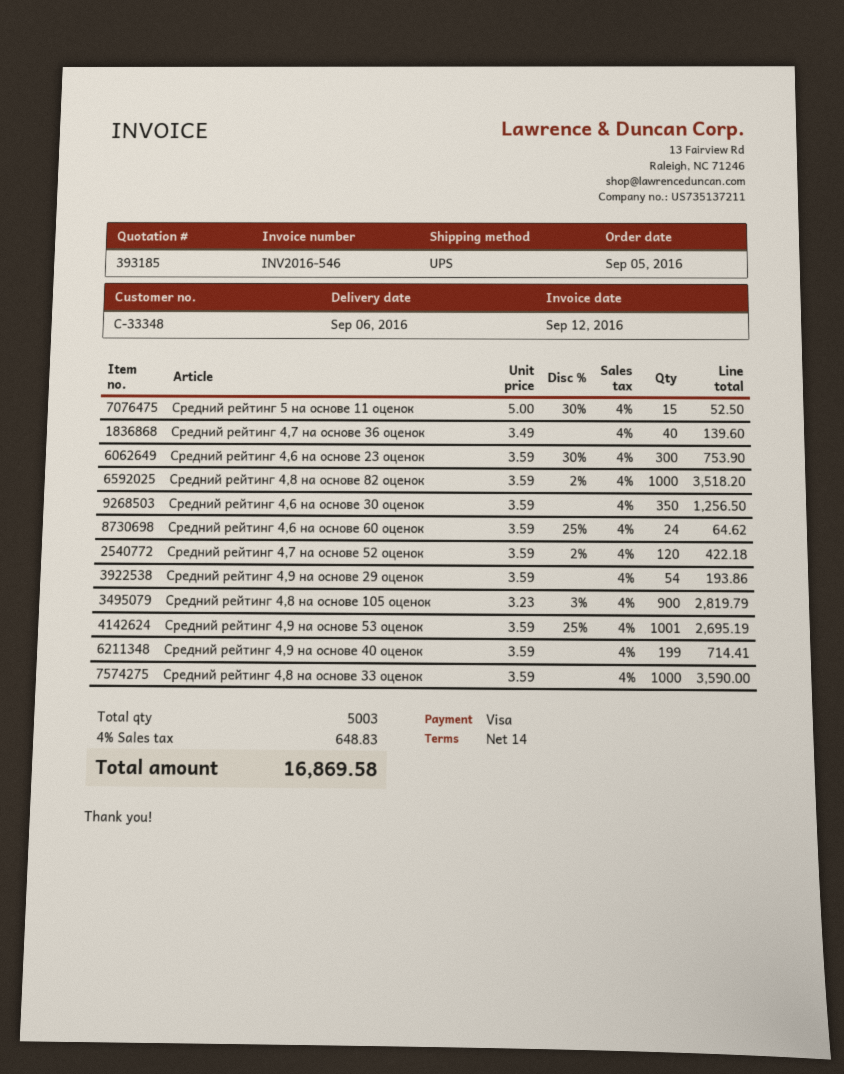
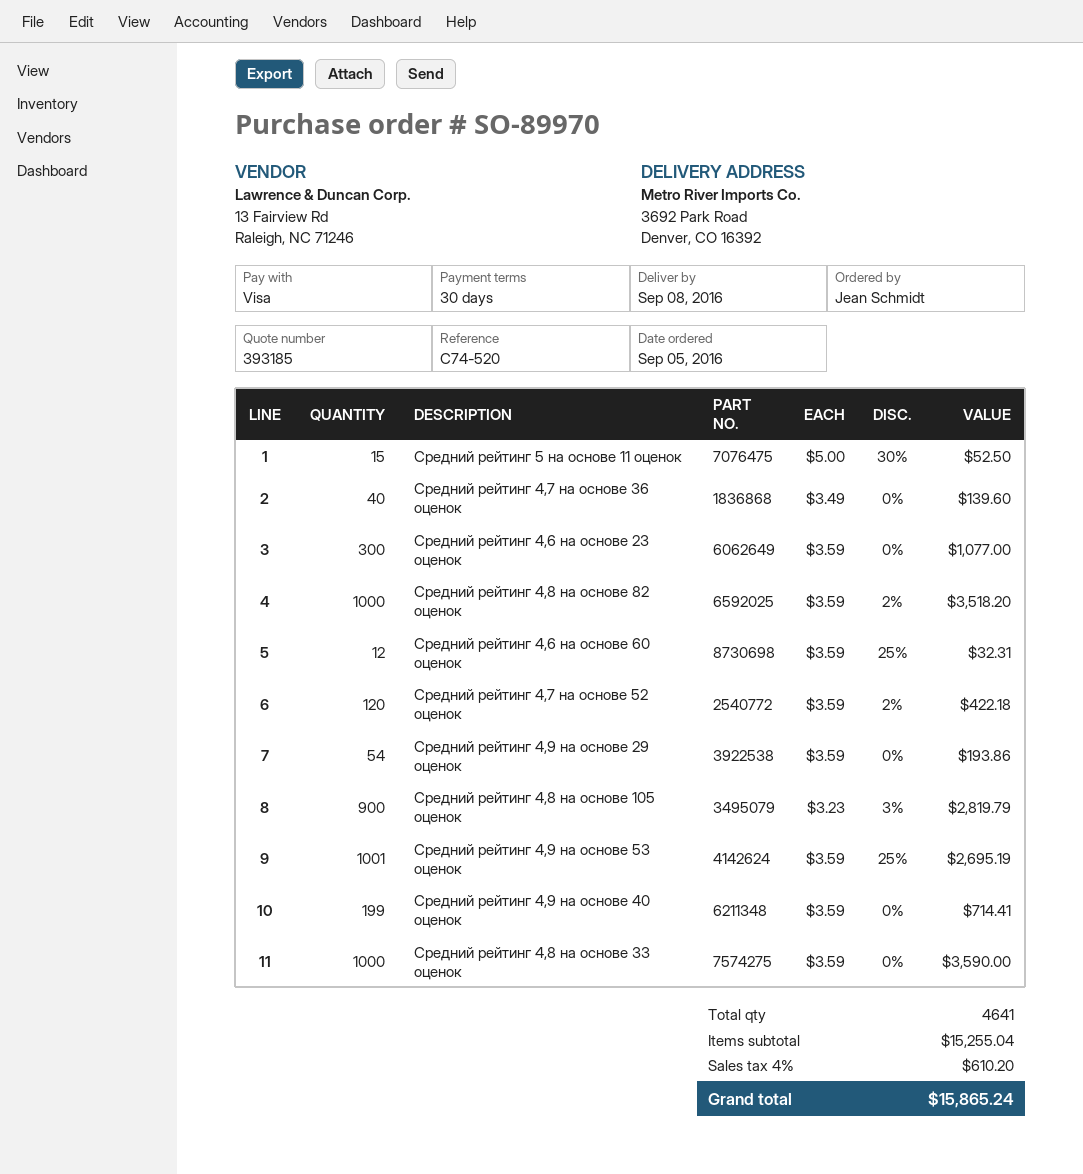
delivery date: 2016-09-06 -> 2016-09-08
payment terms: 14 days -> 30 days
Средний рейтинг 4,6 на основе 23 оценок: 300 x 3.59 - 30% = 753.90 -> 300 x 3.59 = 1077.00
Средний рейтинг 4,6 на основе 30 оценок: 350 x 3.59 = 1256.50 -> none
Средний рейтинг 4,6 на основе 60 оценок: 24 x 3.59 - 25% = 64.62 -> 12 x 3.59 - 25% = 32.31
total quantity: 5003 -> 4641
tax: 4% = 648.83 -> 4% = 610.20
total: 16869.58 -> 15865.24

